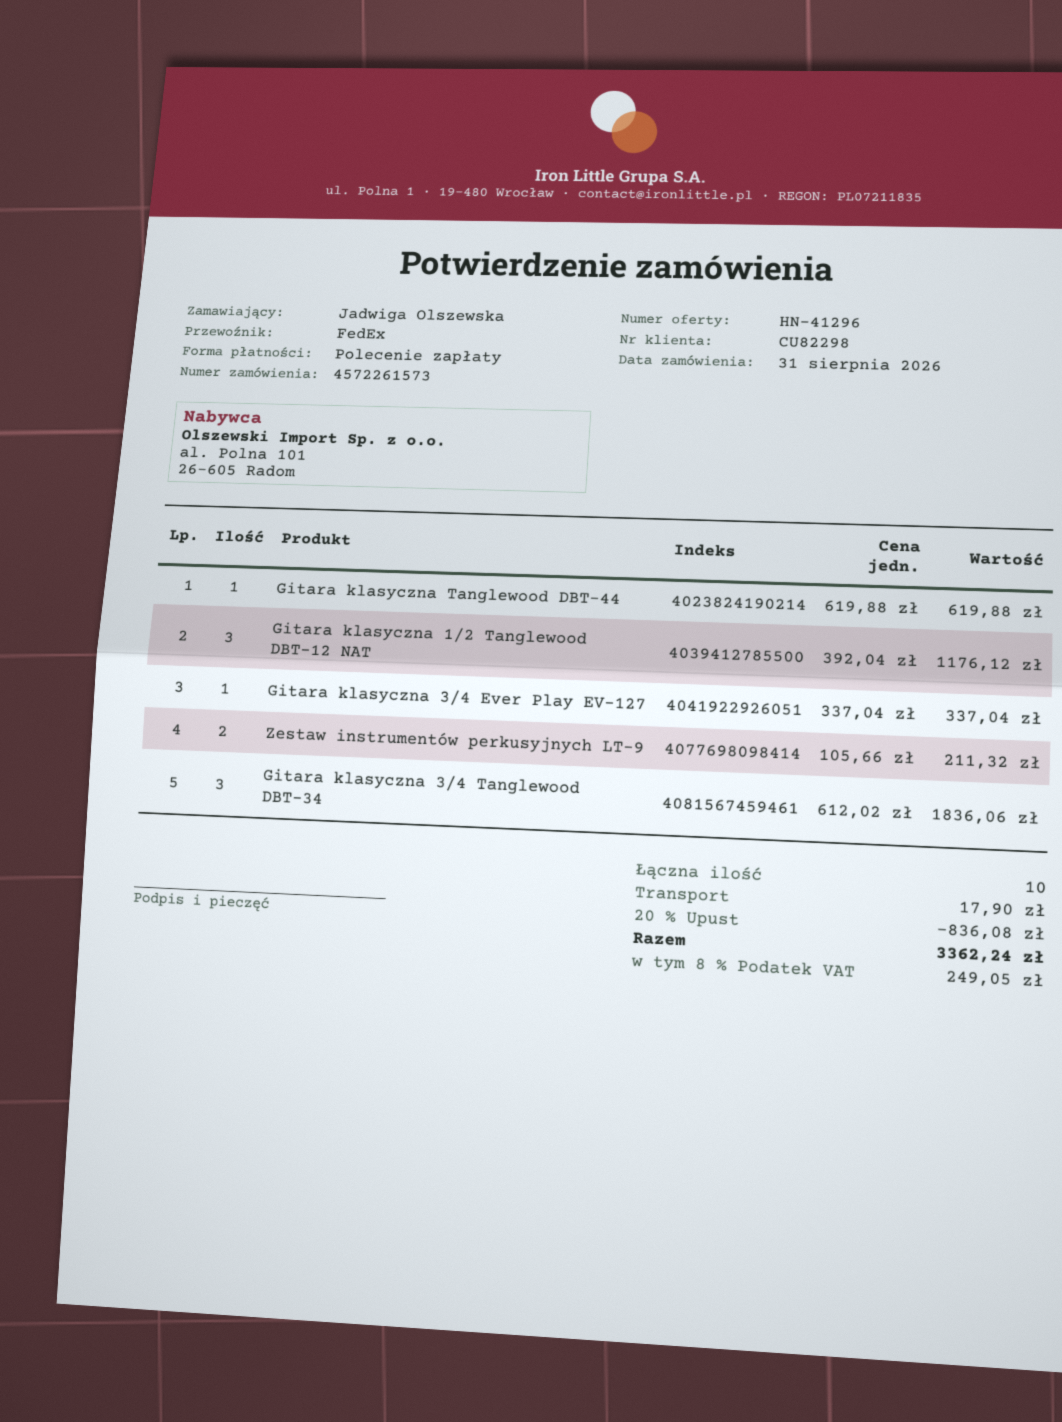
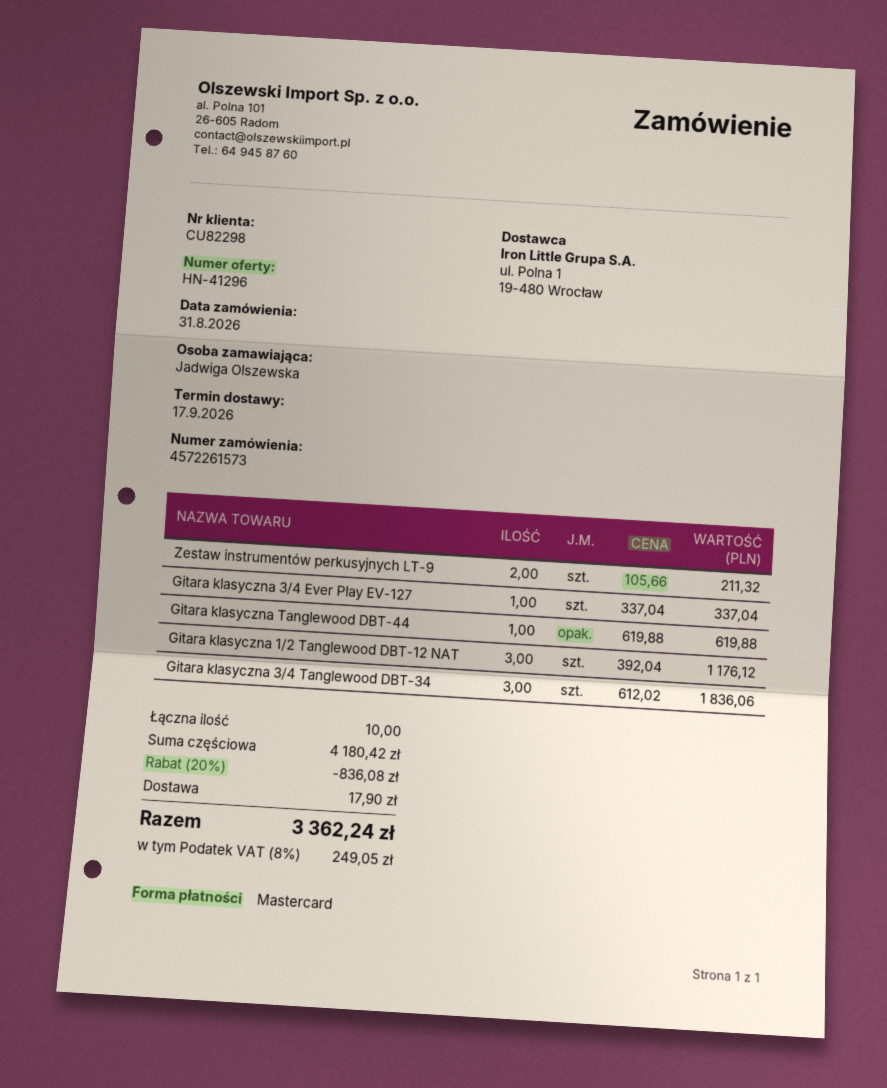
payment method: direct debit -> Mastercard

